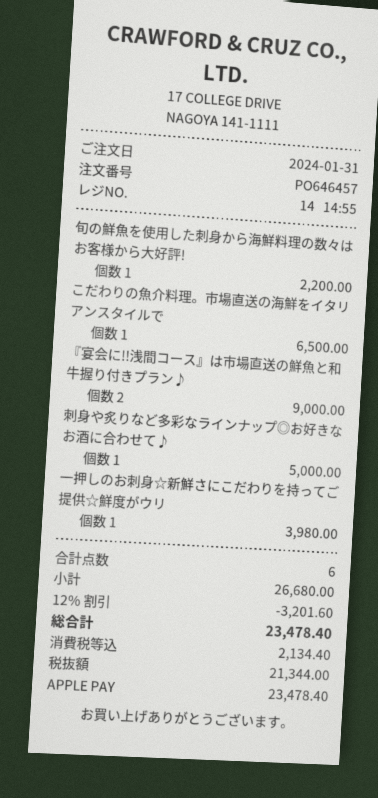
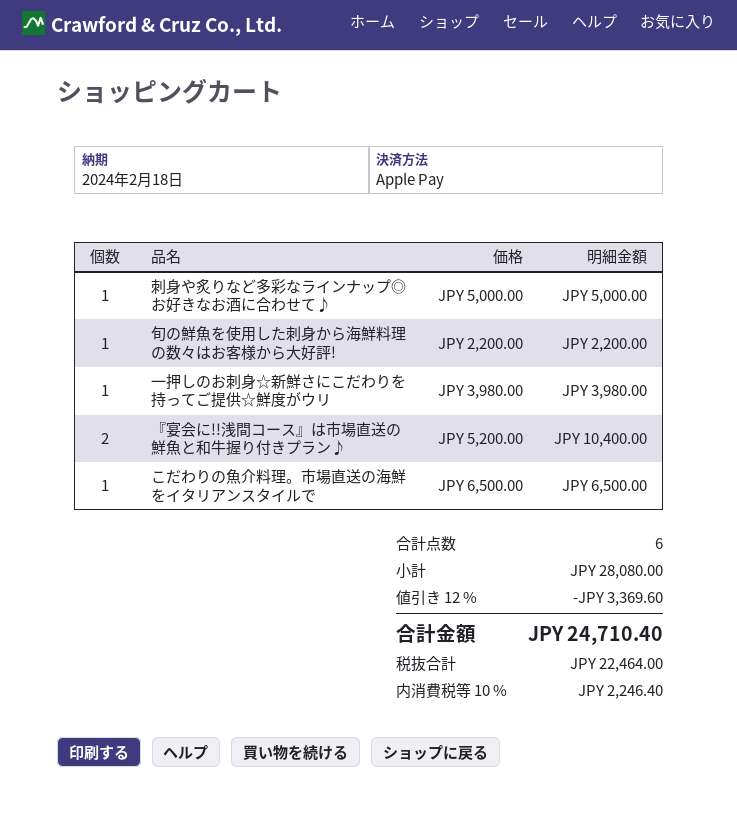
『宴会に!!浅間コース』は市場直送の鮮魚と和牛握り付きプラン♪: 2 for 9000.00 -> 2 for 10400.00
subtotal: 26680.00 -> 28080.00
discount: 12% = 3201.60 -> 12% = 3369.60
net: 21344.00 -> 22464.00
tax: 2134.40 -> 2246.40
total: 23478.40 -> 24710.40

